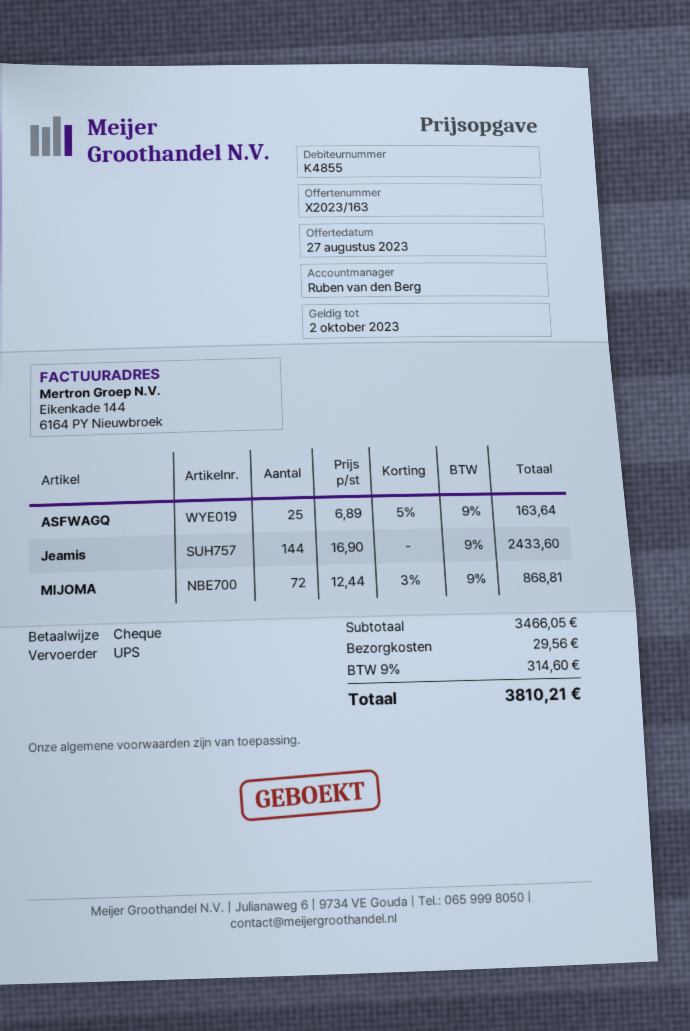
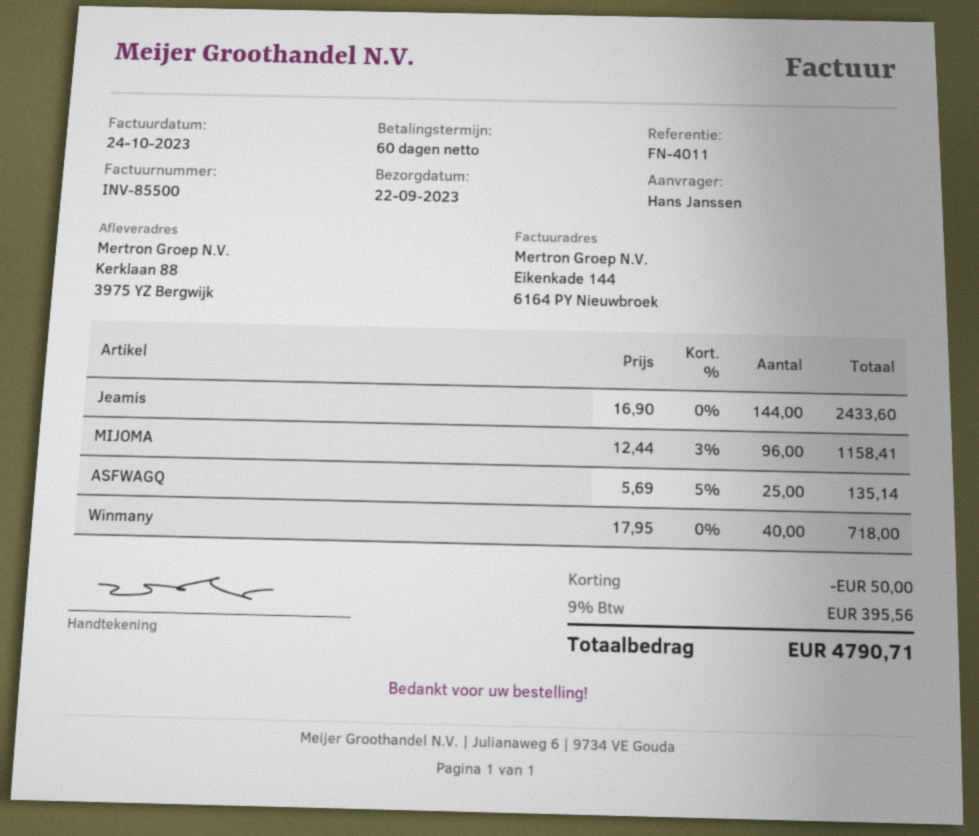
ASFWAGQ: 25 x 6.89 - 5% = 163.64 -> 25 x 5.69 - 5% = 135.14
MIJOMA: 72 x 12.44 - 3% = 868.81 -> 96 x 12.44 - 3% = 1158.41
Winmany: none -> 40 x 17.95 = 718.00
discount: none -> 50.00
shipping: 29.56 -> none
tax: 9% = 314.60 -> 9% = 395.56
total: 3810.21 -> 4790.71

